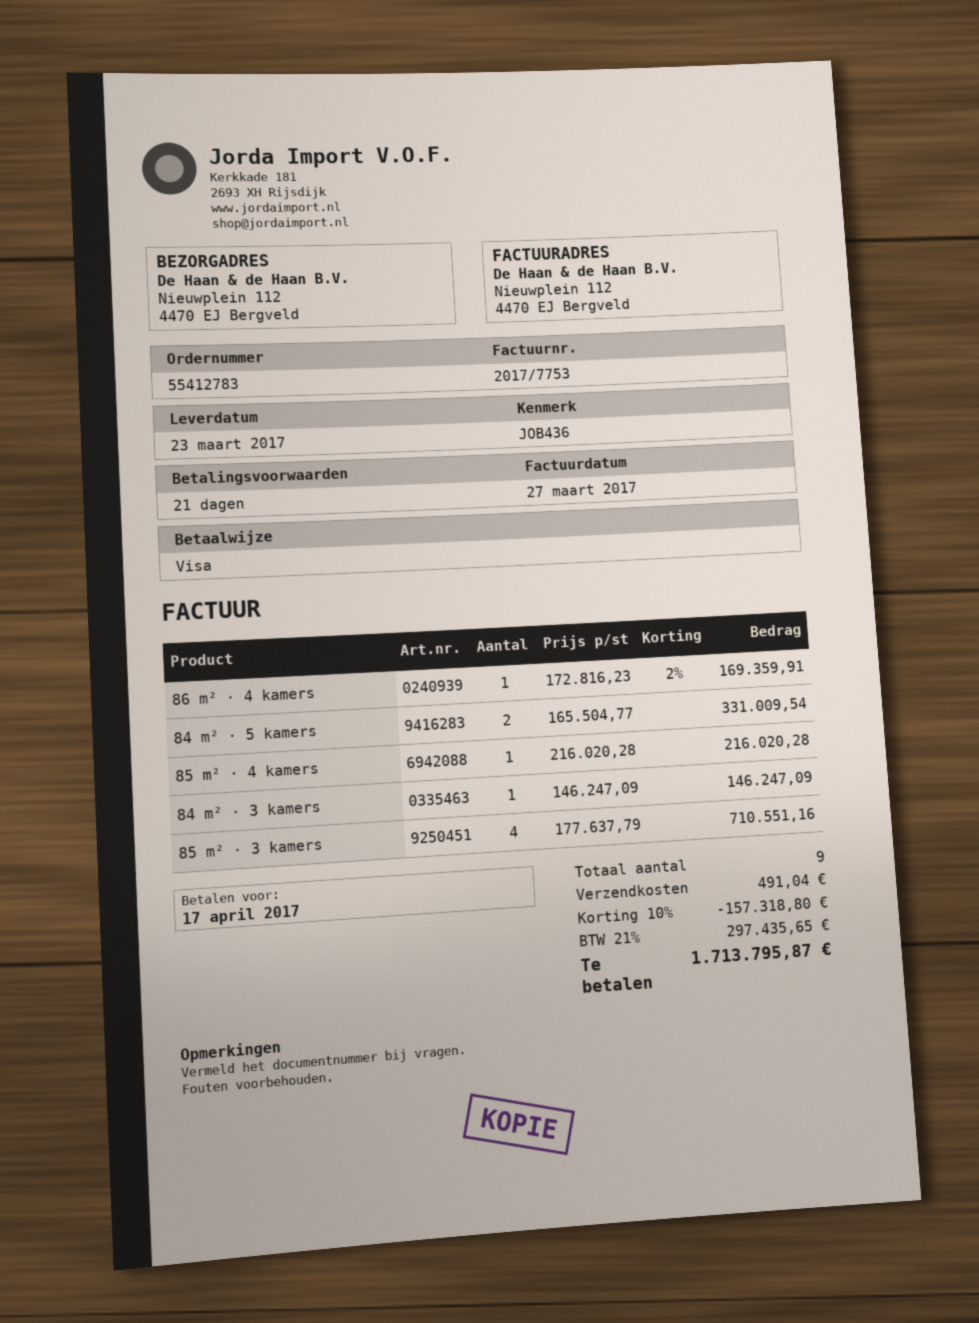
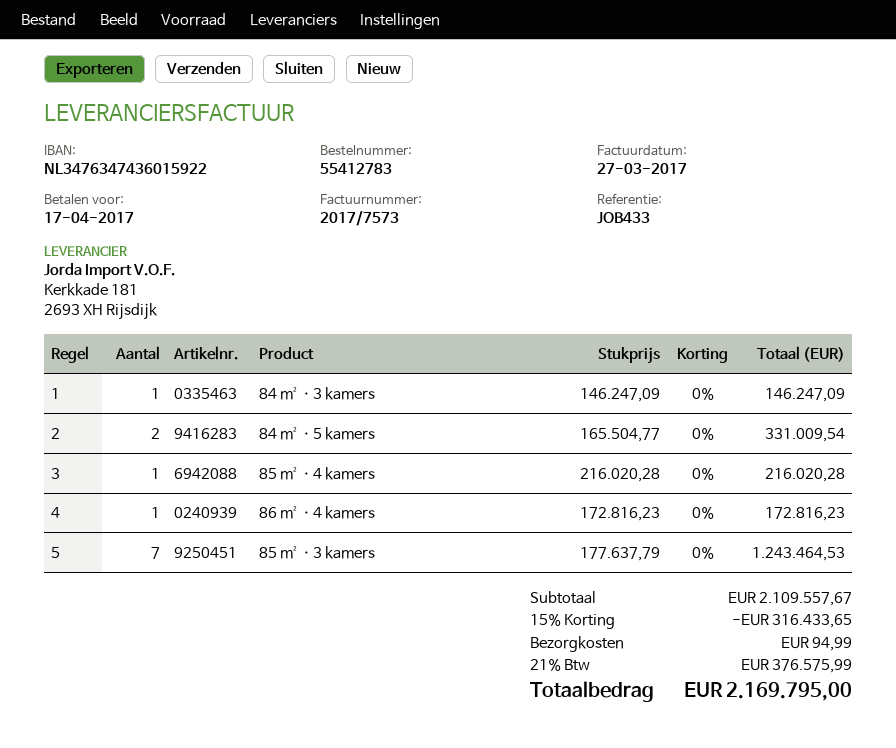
invoice number: 2017/7753 -> 2017/7573
reference: JOB436 -> JOB433
86 m² · 4 kamers: 1 x 172816.23 - 2% = 169359.91 -> 1 x 172816.23 = 172816.23
85 m² · 3 kamers: 4 x 177637.79 = 710551.16 -> 7 x 177637.79 = 1243464.53
discount: 10% = 157318.80 -> 15% = 316433.65
shipping: 491.04 -> 94.99
tax: 21% = 297435.65 -> 21% = 376575.99
total: 1713795.87 -> 2169795.00

